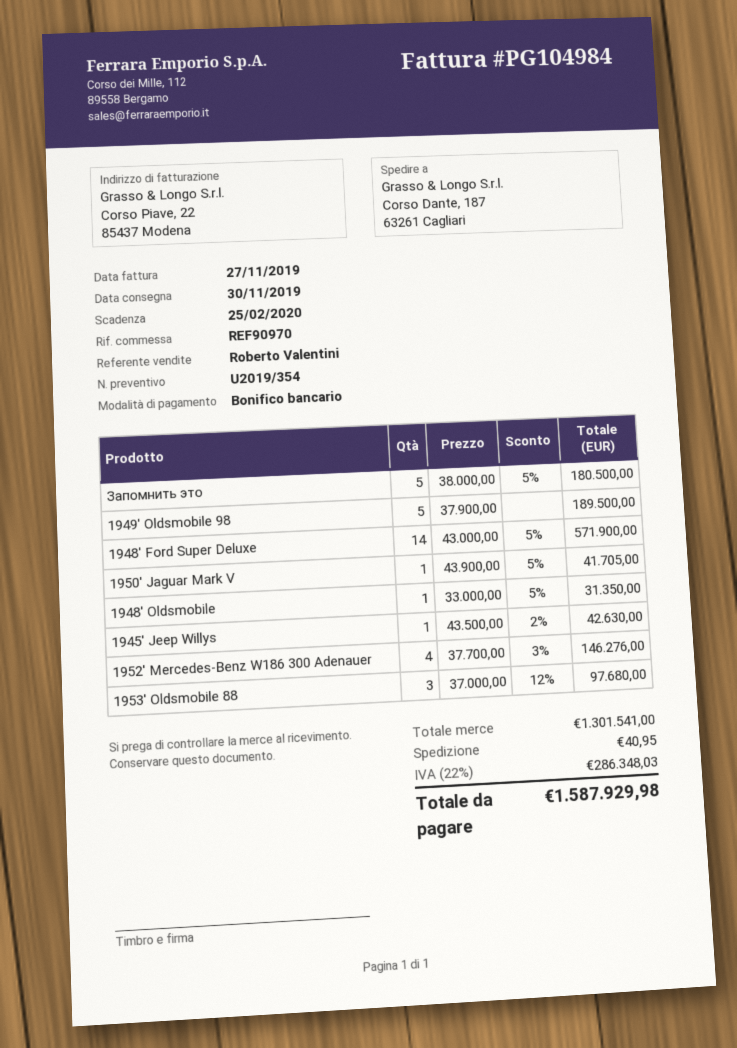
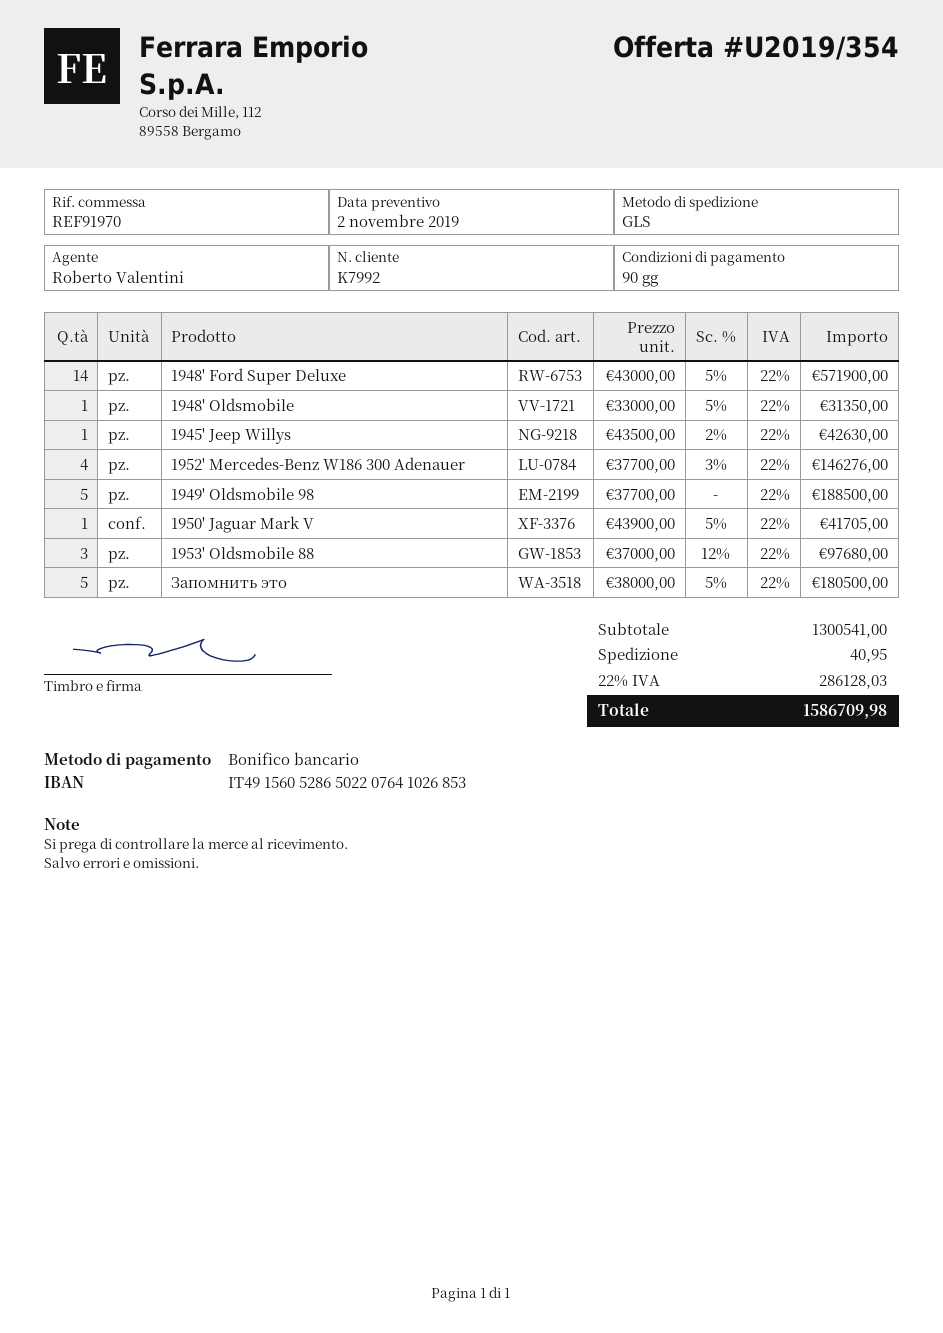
reference: REF90970 -> REF91970
1949' Oldsmobile 98: 5 x 37900.00 = 189500.00 -> 5 x 37700.00 = 188500.00
subtotal: 1301541.00 -> 1300541.00
tax: 22% = 286348.03 -> 22% = 286128.03
total: 1587929.98 -> 1586709.98

